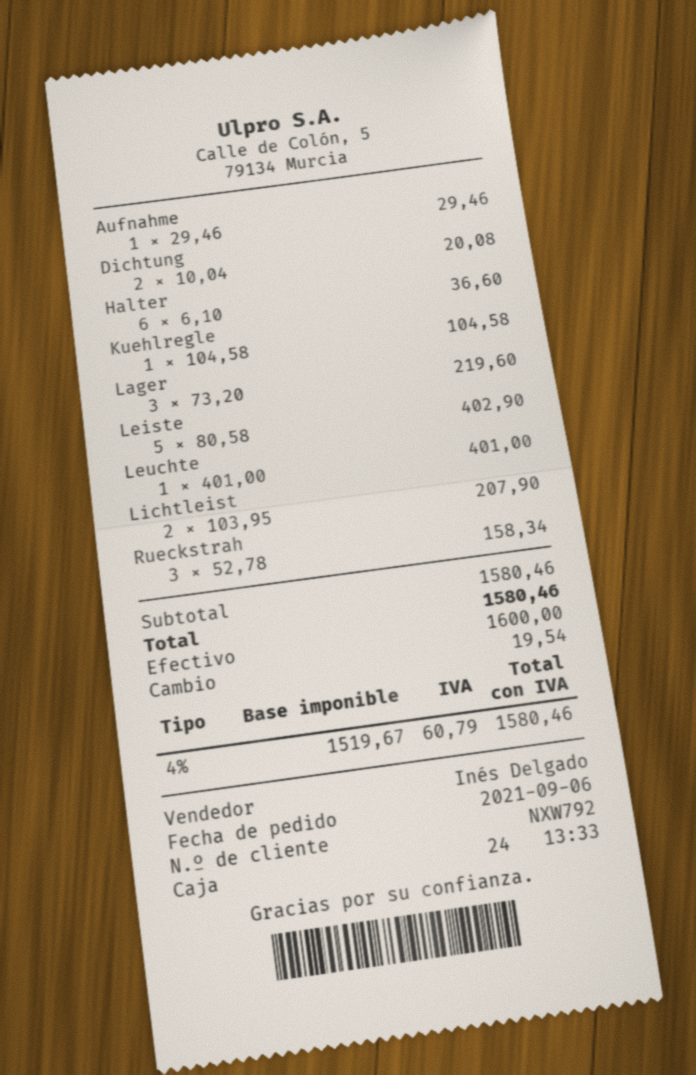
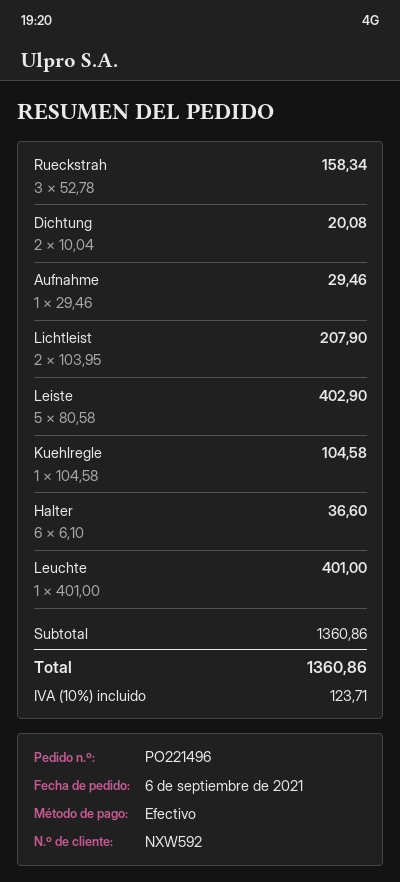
customer number: NXW792 -> NXW592
Lager: 3 x 73.20 = 219.60 -> none
subtotal: 1580.46 -> 1360.86
tax: 4% = 60.79 -> 10% = 123.71
total: 1580.46 -> 1360.86

